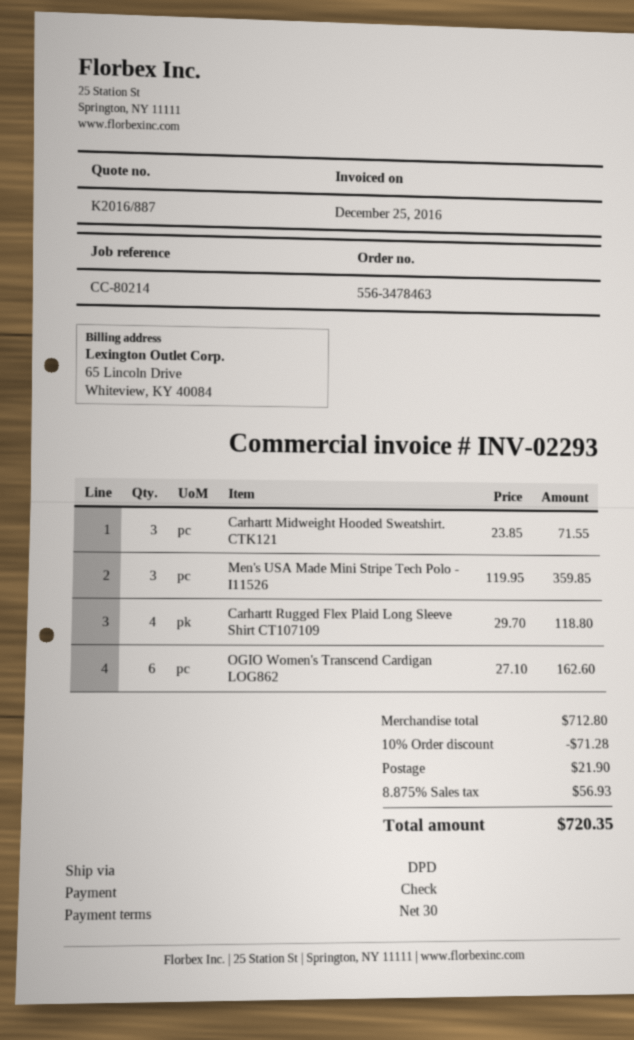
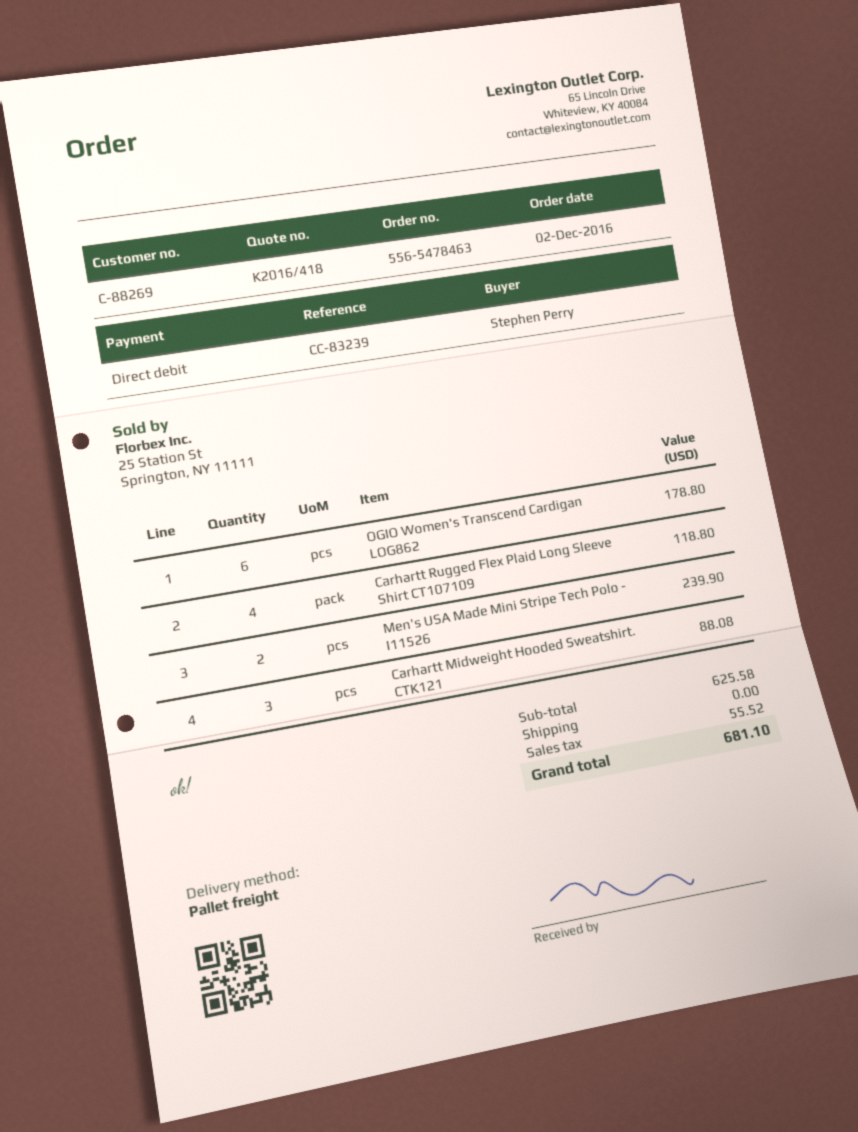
quote number: K2016/887 -> K2016/418
order number: 556-3478463 -> 556-5478463
reference: CC-80214 -> CC-83239
payment method: cheque -> direct debit
shipping method: DPD -> pallet freight
Carhartt Midweight Hooded Sweatshirt. CTK121: 3 for 71.55 -> 3 for 88.08
Men's USA Made Mini Stripe Tech Polo - I11526: 3 for 359.85 -> 2 for 239.90
OGIO Women's Transcend Cardigan LOG862: 6 for 162.60 -> 6 for 178.80
subtotal: 712.80 -> 625.58
discount: 10% = 71.28 -> none
shipping: 21.90 -> 0.00
tax: 56.93 -> 55.52
total: 720.35 -> 681.10

